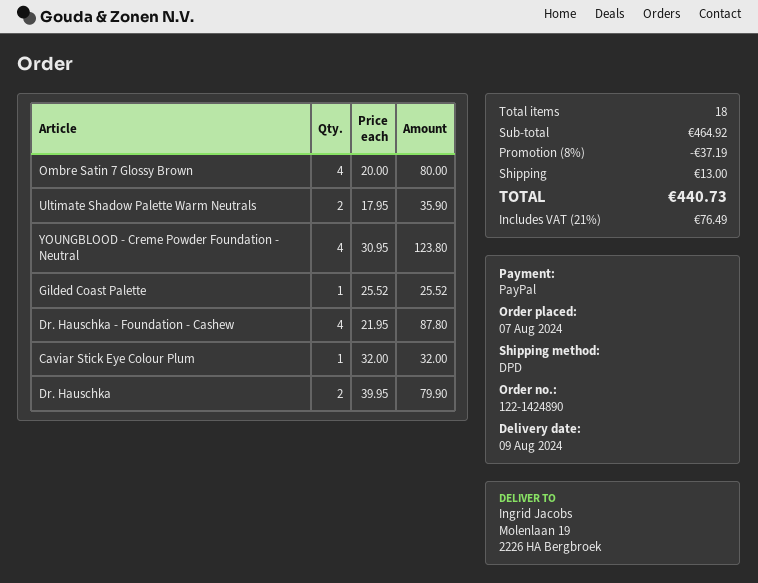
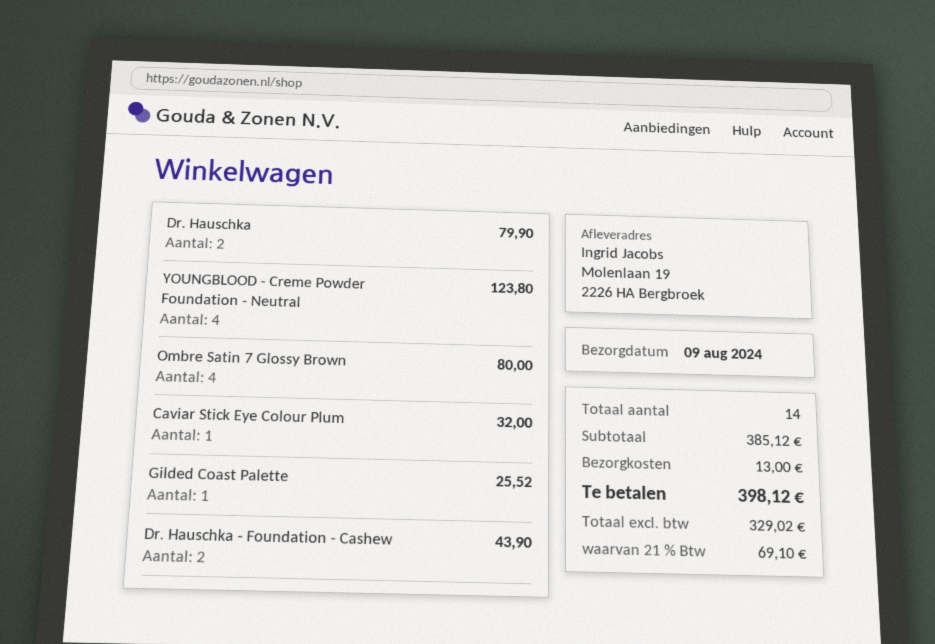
Ultimate Shadow Palette Warm Neutrals: 2 for 35.90 -> none
Dr. Hauschka - Foundation - Cashew: 4 for 87.80 -> 2 for 43.90
total quantity: 18 -> 14
subtotal: 464.92 -> 385.12
discount: 8% = 37.19 -> none
tax: 21% = 76.49 -> 21% = 69.10
total: 440.73 -> 398.12

